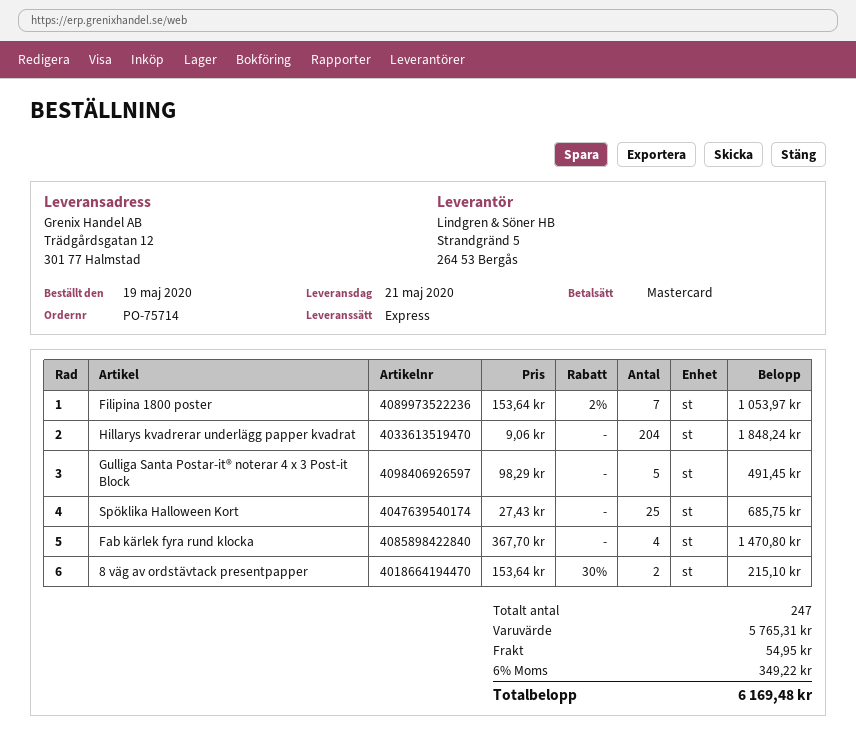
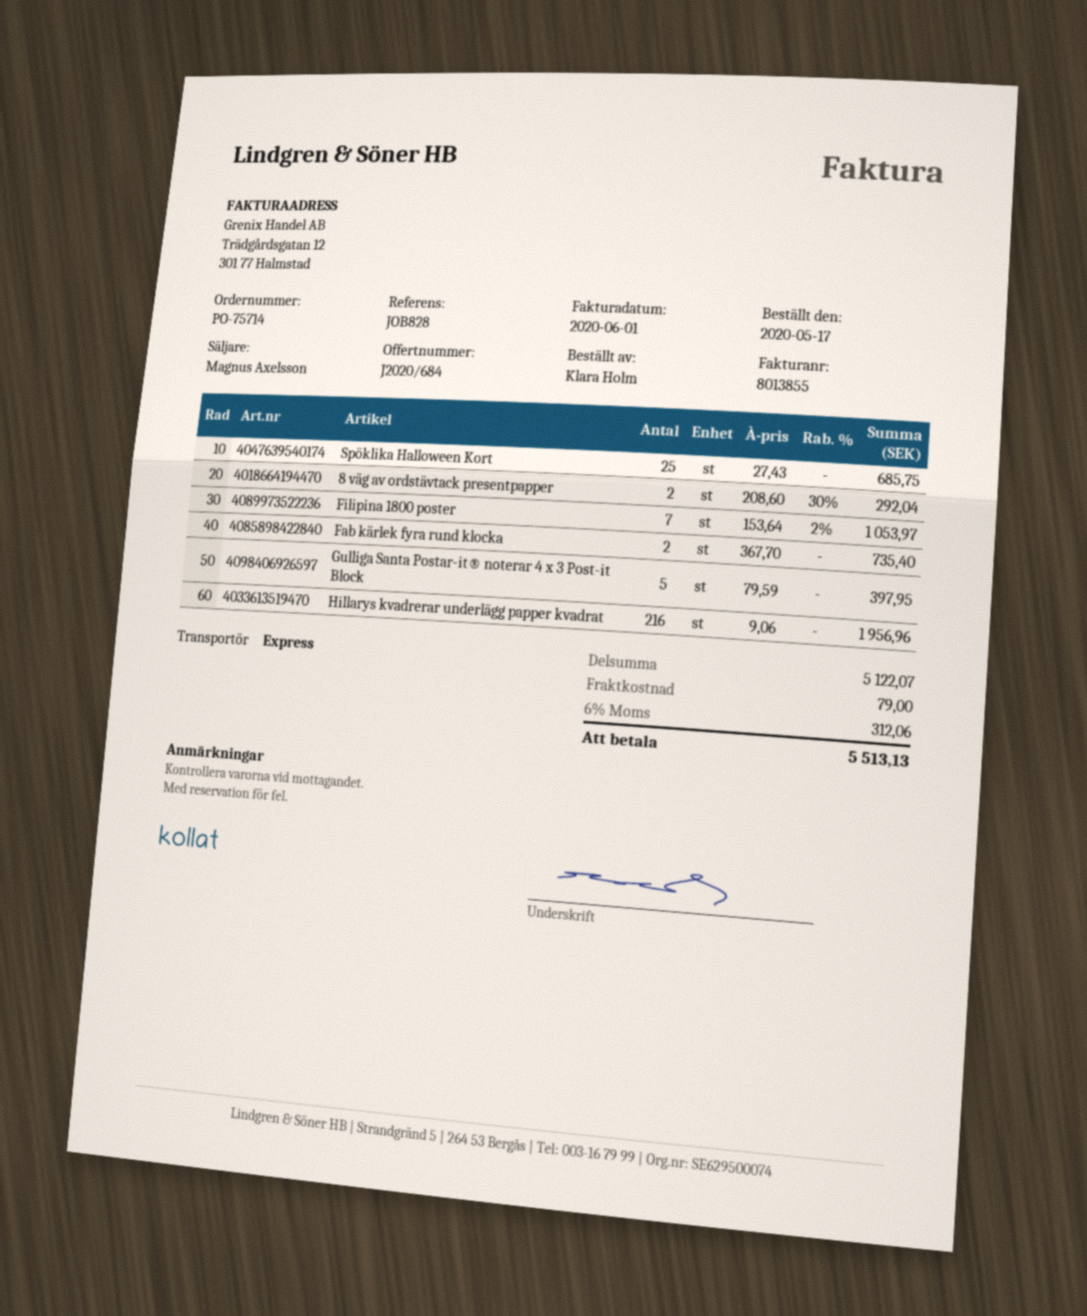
order date: 2020-05-19 -> 2020-05-17
Hillarys kvadrerar underlägg papper kvadrat: 204 x 9.06 = 1848.24 -> 216 x 9.06 = 1956.96
Gulliga Santa Postar-it® noterar 4 x 3 Post-it Block: 5 x 98.29 = 491.45 -> 5 x 79.59 = 397.95
Fab kärlek fyra rund klocka: 4 x 367.70 = 1470.80 -> 2 x 367.70 = 735.40
8 väg av ordstävtack presentpapper: 2 x 153.64 - 30% = 215.10 -> 2 x 208.60 - 30% = 292.04
subtotal: 5765.31 -> 5122.07
shipping: 54.95 -> 79.00
tax: 6% = 349.22 -> 6% = 312.06
total: 6169.48 -> 5513.13

